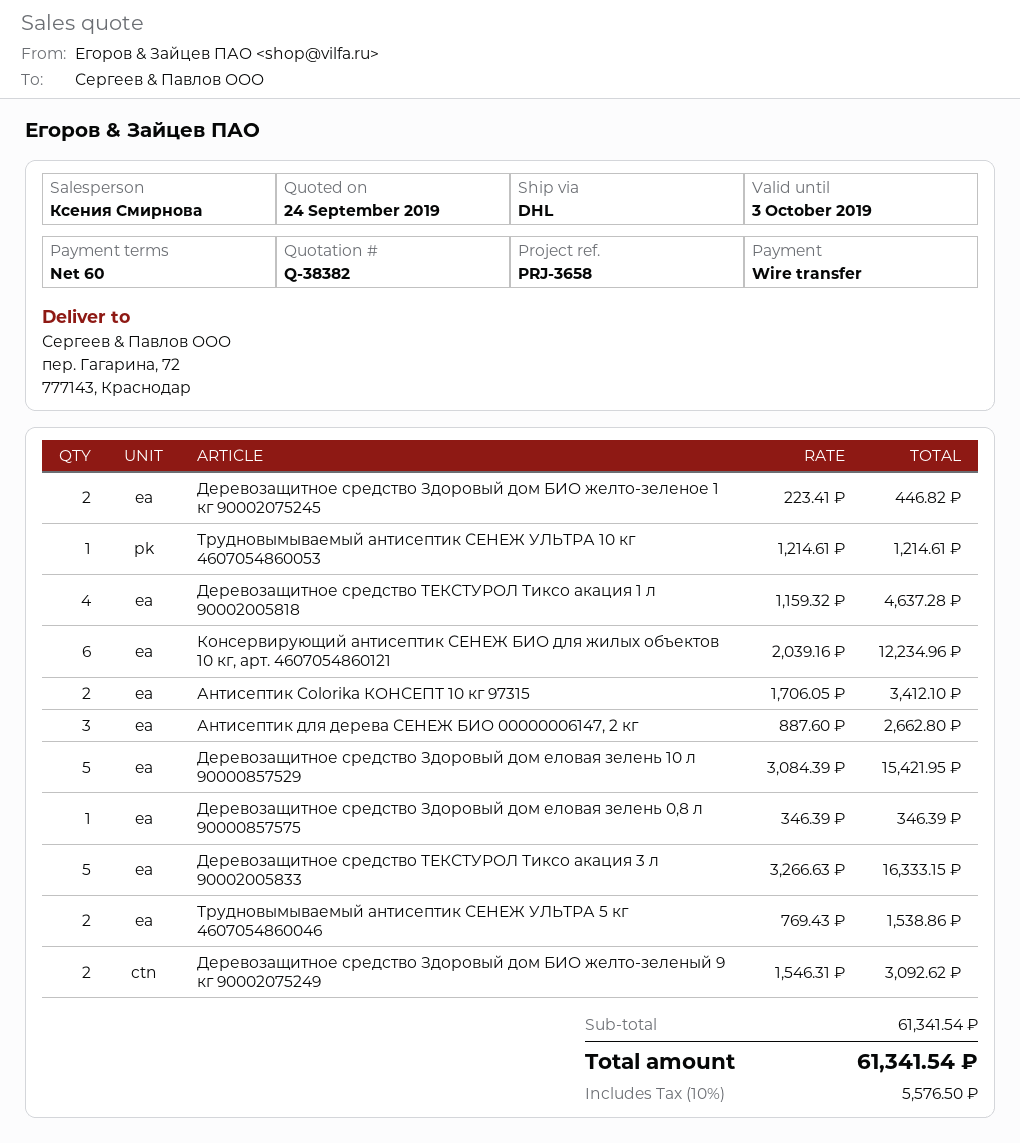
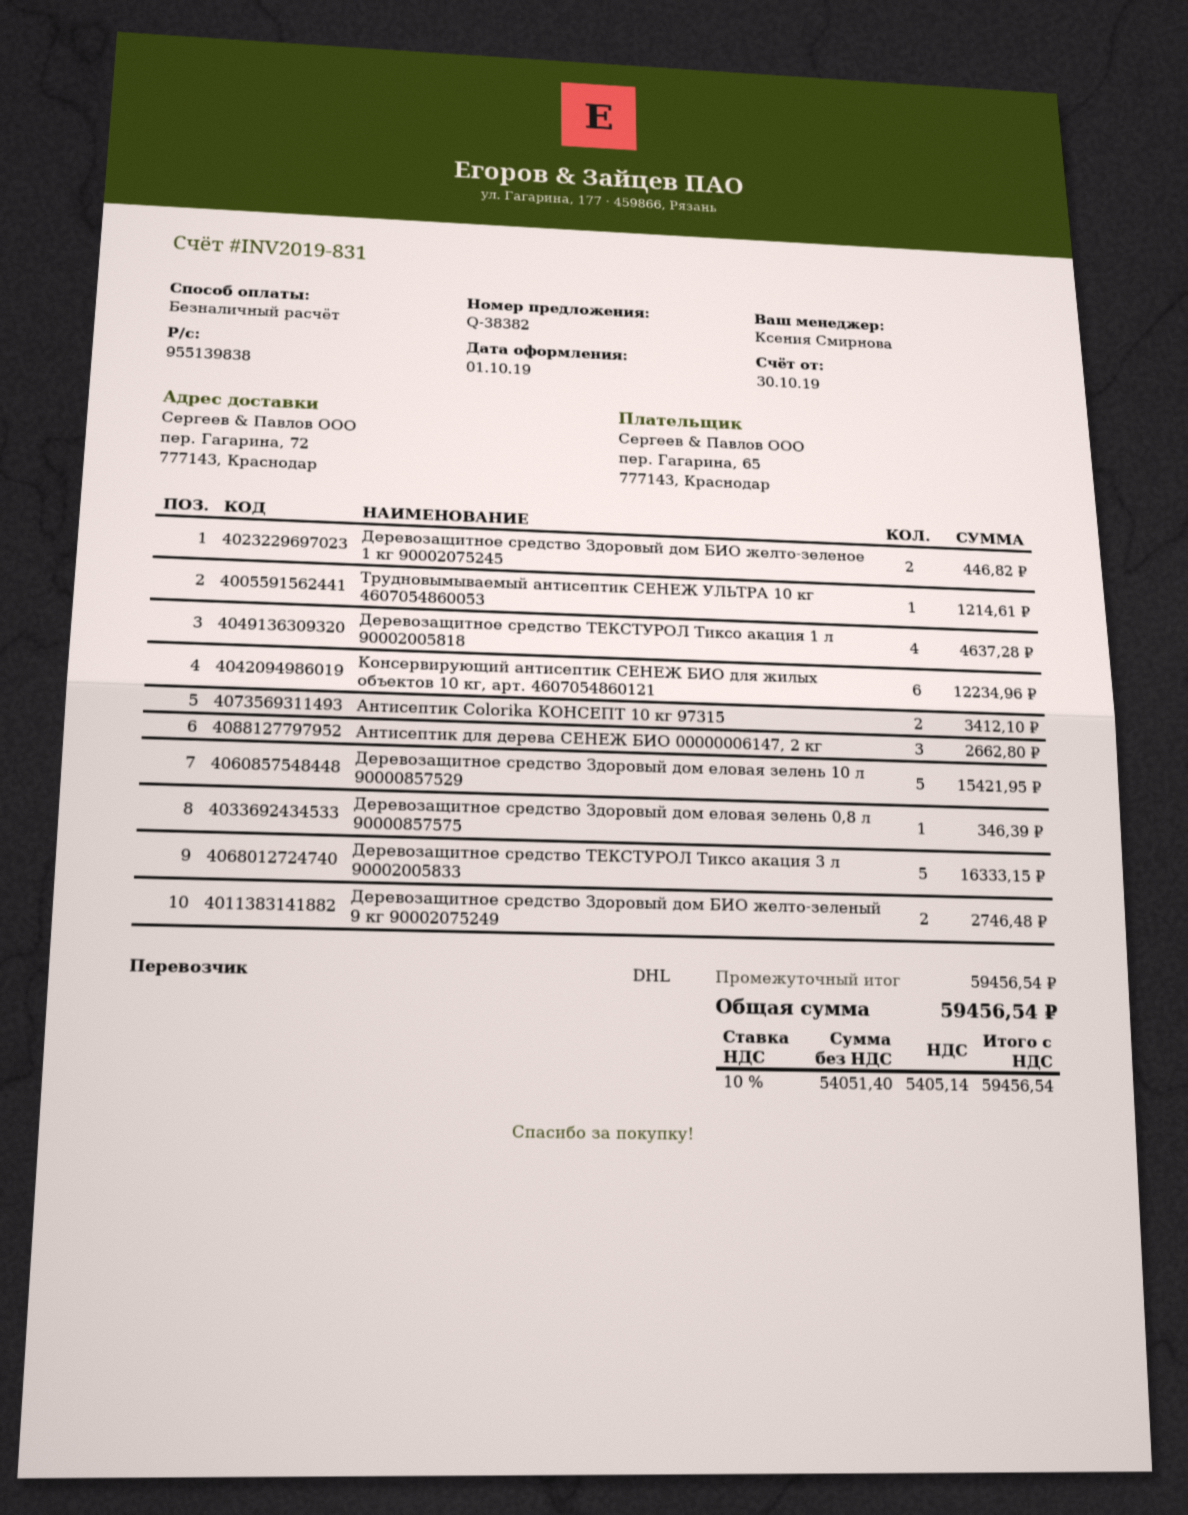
Трудновымываемый антисептик СЕНЕЖ УЛЬТРА 5 кг 4607054860046: 2 for 1538.86 -> none
Деревозащитное средство Здоровый дом БИО желто-зеленый 9 кг 90002075249: 2 for 3092.62 -> 2 for 2746.48
subtotal: 61341.54 -> 59456.54
tax: 10% = 5576.50 -> 10% = 5405.14
total: 61341.54 -> 59456.54

